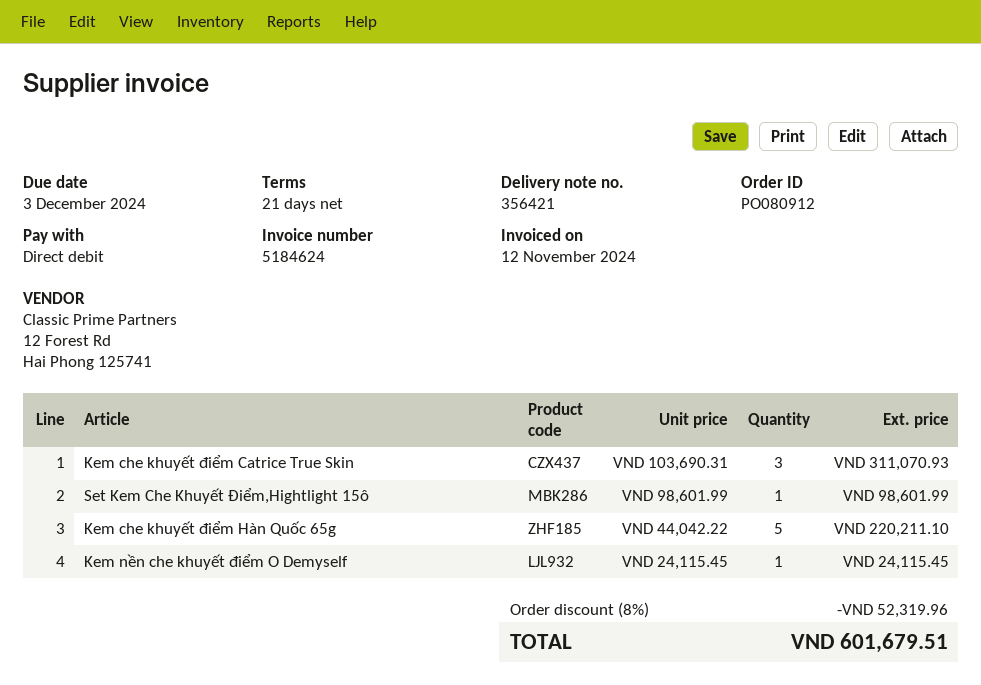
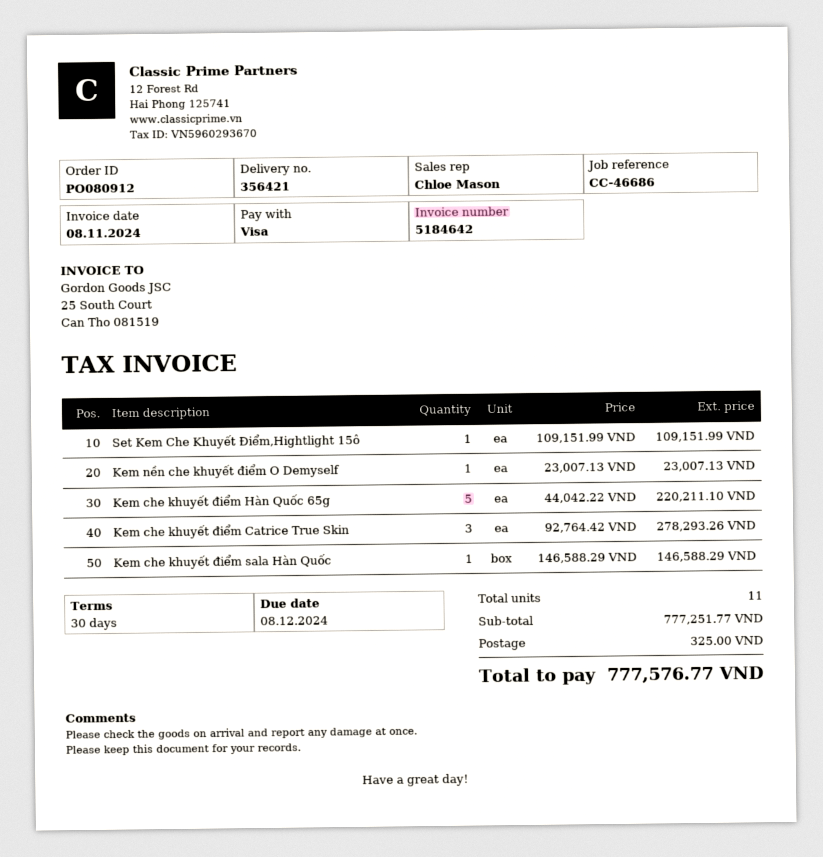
invoice number: 5184624 -> 5184642
invoice date: 2024-11-12 -> 2024-11-08
payment terms: 21 days -> 30 days
due date: 2024-12-03 -> 2024-12-08
payment method: direct debit -> Visa
Kem che khuyết điểm Catrice True Skin: 3 x 103690.31 = 311070.93 -> 3 x 92764.42 = 278293.26
Set Kem Che Khuyết Điểm,Hightlight 15ô: 1 x 98601.99 = 98601.99 -> 1 x 109151.99 = 109151.99
Kem nền che khuyết điểm O Demyself: 1 x 24115.45 = 24115.45 -> 1 x 23007.13 = 23007.13
Kem che khuyết điểm sala Hàn Quốc: none -> 1 x 146588.29 = 146588.29
discount: 8% = 52319.96 -> none
shipping: none -> 325.00
total: 601679.51 -> 777576.77

